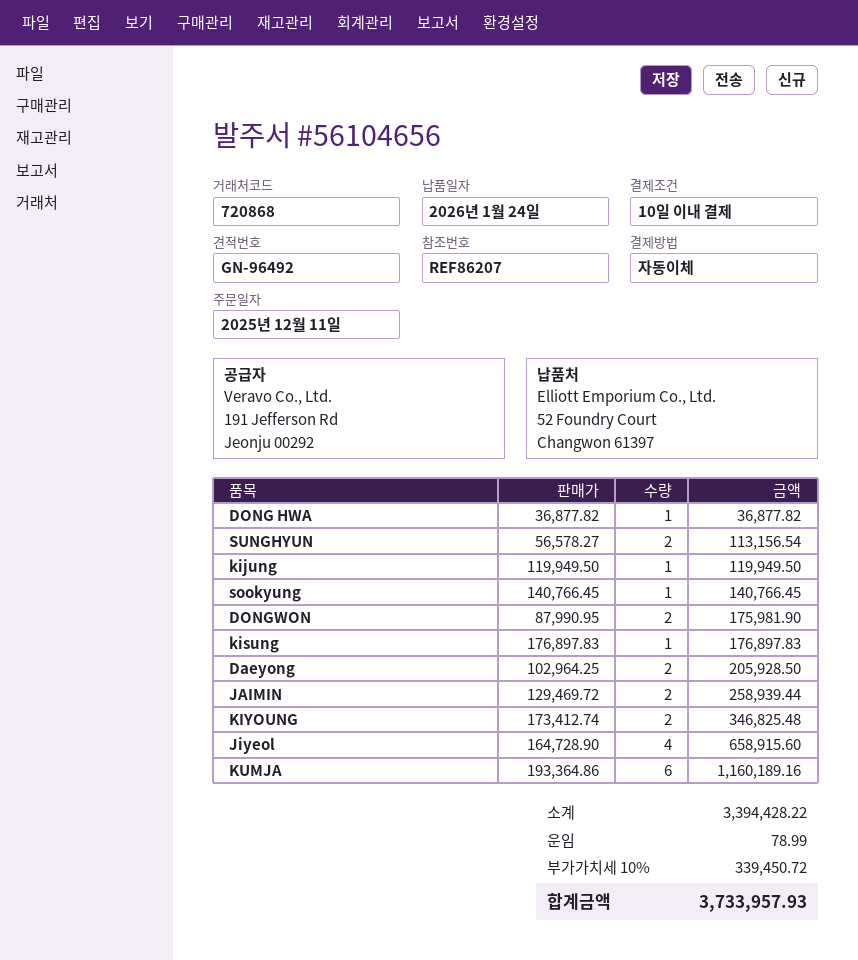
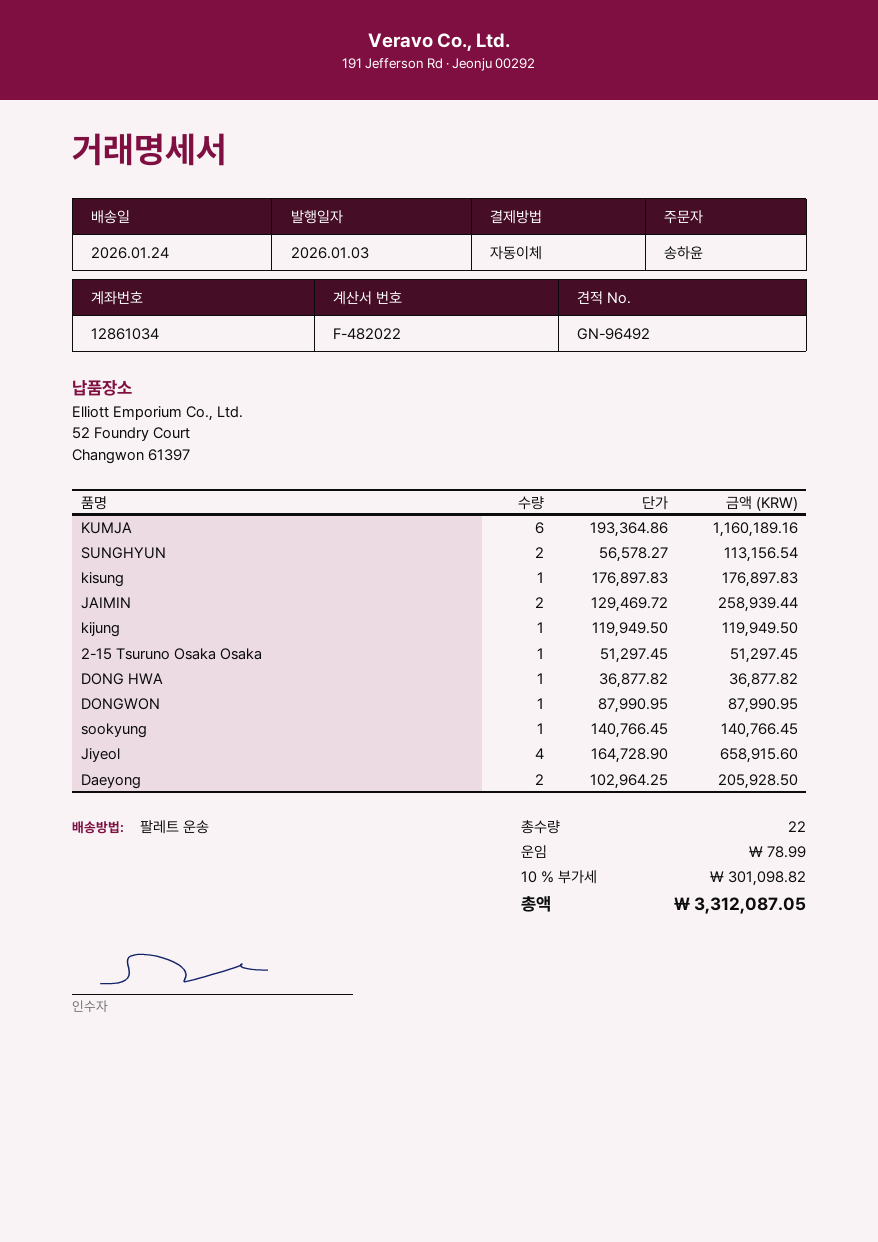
DONGWON: 2 x 87990.95 = 175981.90 -> 1 x 87990.95 = 87990.95
KIYOUNG: 2 x 173412.74 = 346825.48 -> none
2-15 Tsuruno Osaka Osaka: none -> 1 x 51297.45 = 51297.45
tax: 10% = 339450.72 -> 10% = 301098.82
total: 3733957.93 -> 3312087.05

